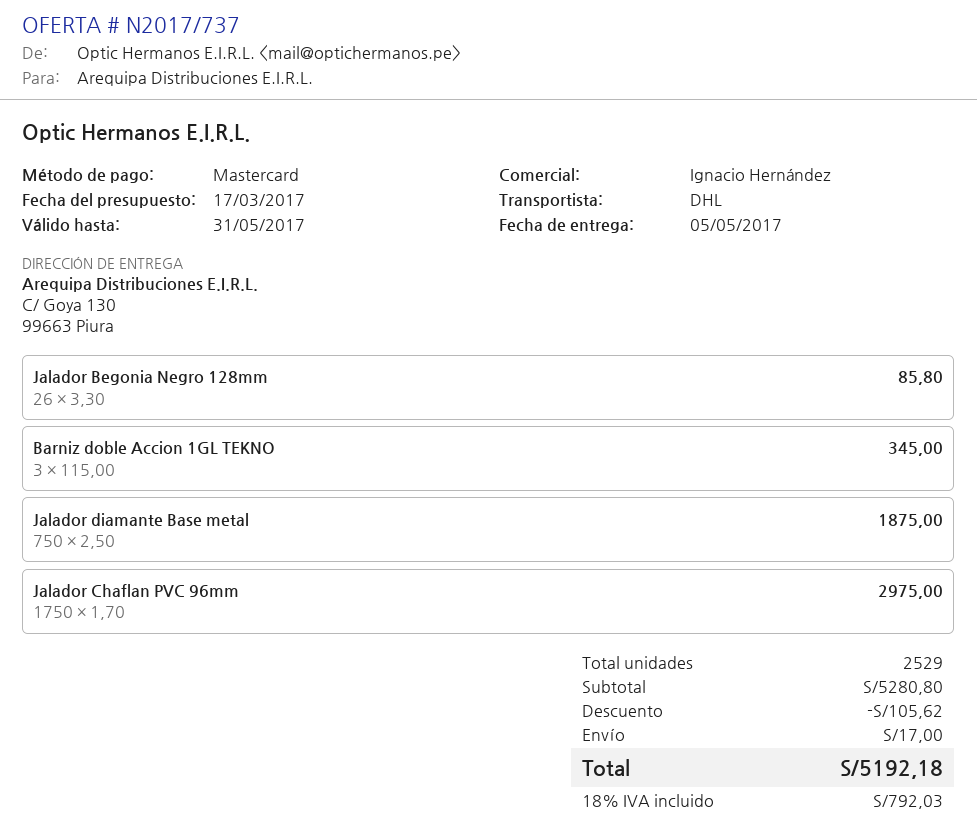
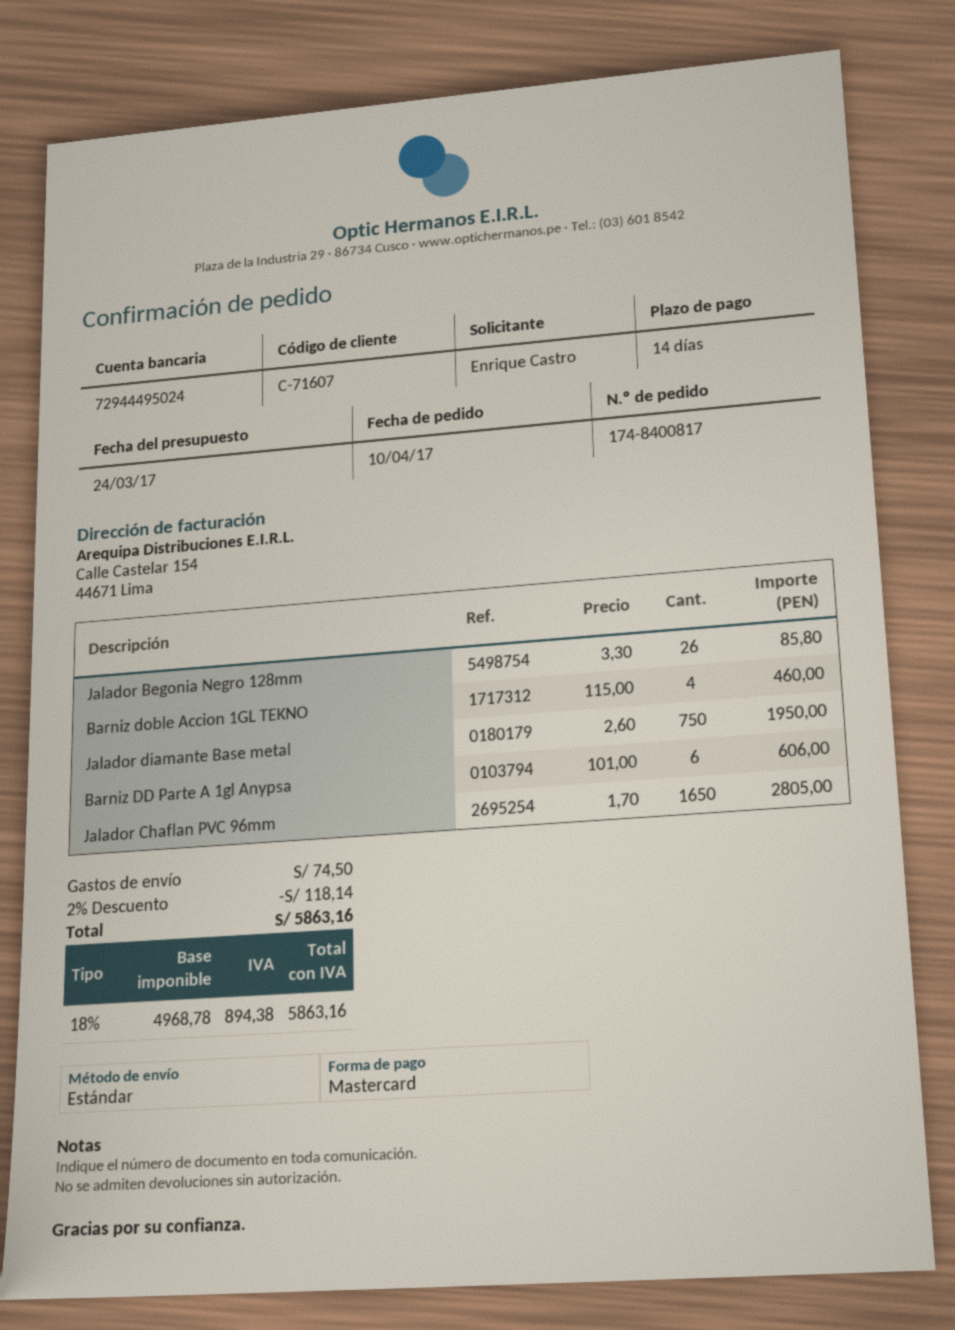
quote date: 2017-03-17 -> 2017-03-24
shipping method: DHL -> standard
Barniz doble Accion 1GL TEKNO: 3 x 115.00 = 345.00 -> 4 x 115.00 = 460.00
Jalador diamante Base metal: 750 x 2.50 = 1875.00 -> 750 x 2.60 = 1950.00
Jalador Chaflan PVC 96mm: 1750 x 1.70 = 2975.00 -> 1650 x 1.70 = 2805.00
Barniz DD Parte A 1gl Anypsa: none -> 6 x 101.00 = 606.00
discount: 105.62 -> 118.14
shipping: 17.00 -> 74.50
tax: 18% = 792.03 -> 18% = 894.38
total: 5192.18 -> 5863.16

